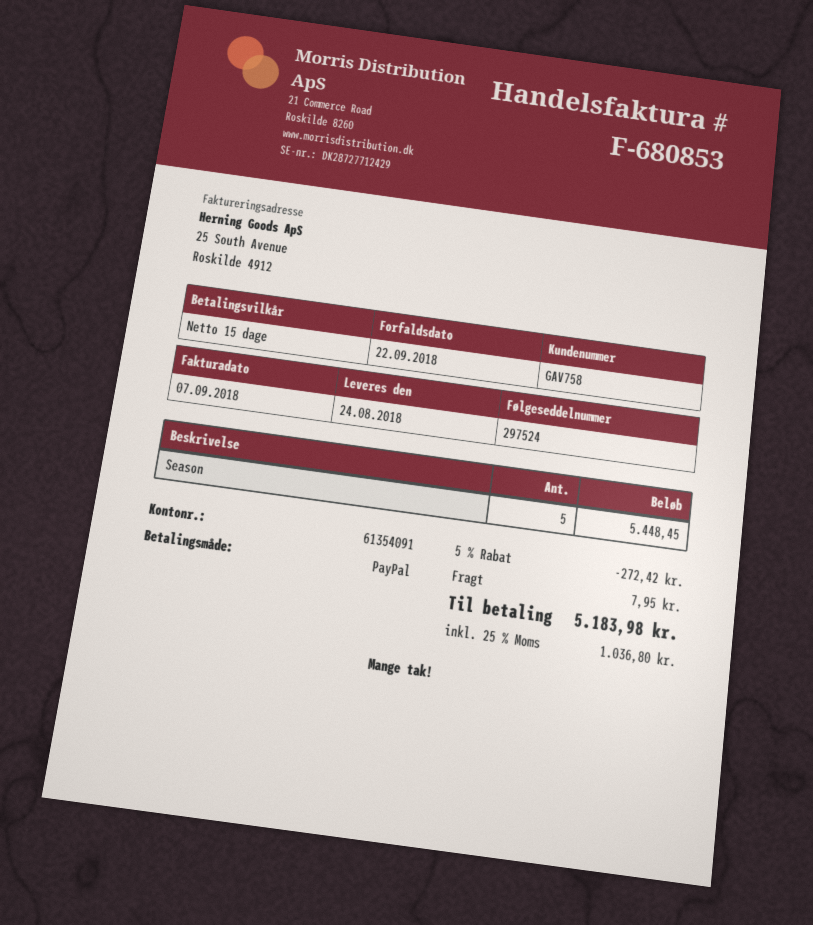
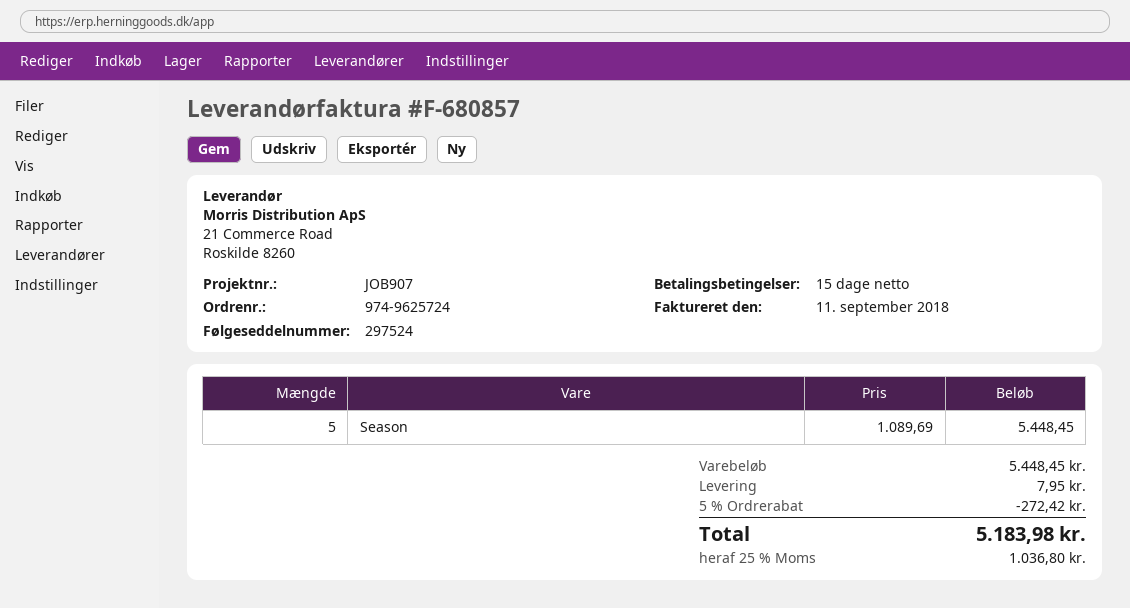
invoice number: F-680853 -> F-680857
invoice date: 2018-09-07 -> 2018-09-11

